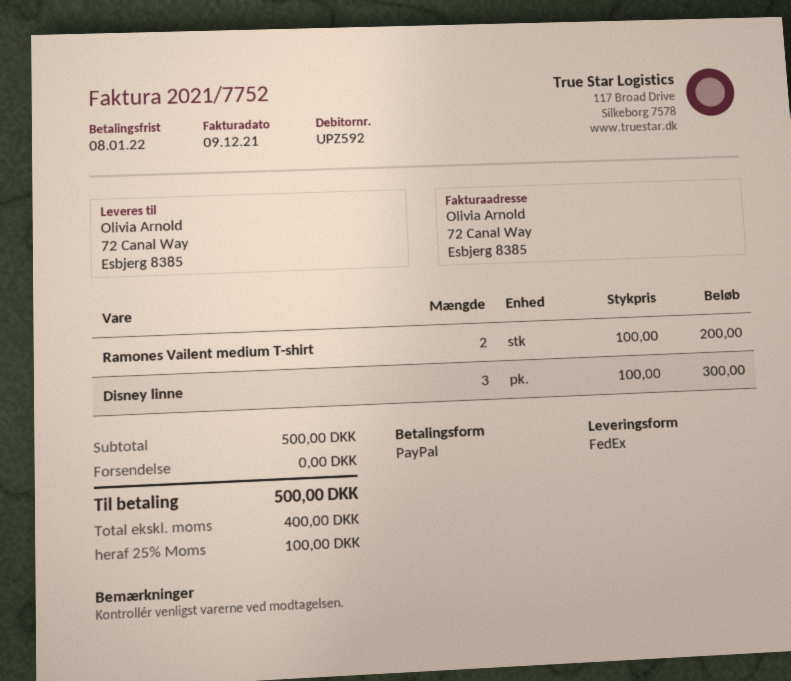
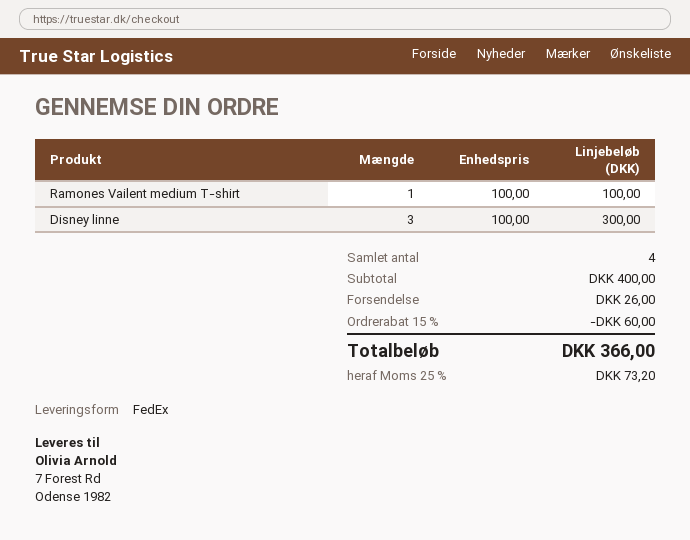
ship to: 72 Canal Way, Esbjerg 8385 -> 7 Forest Rd, Odense 1982
Ramones Vailent medium T-shirt: 2 x 100.00 = 200.00 -> 1 x 100.00 = 100.00
subtotal: 500.00 -> 400.00
discount: none -> 15% = 60.00
shipping: 0.00 -> 26.00
tax: 25% = 100.00 -> 25% = 73.20
total: 500.00 -> 366.00

